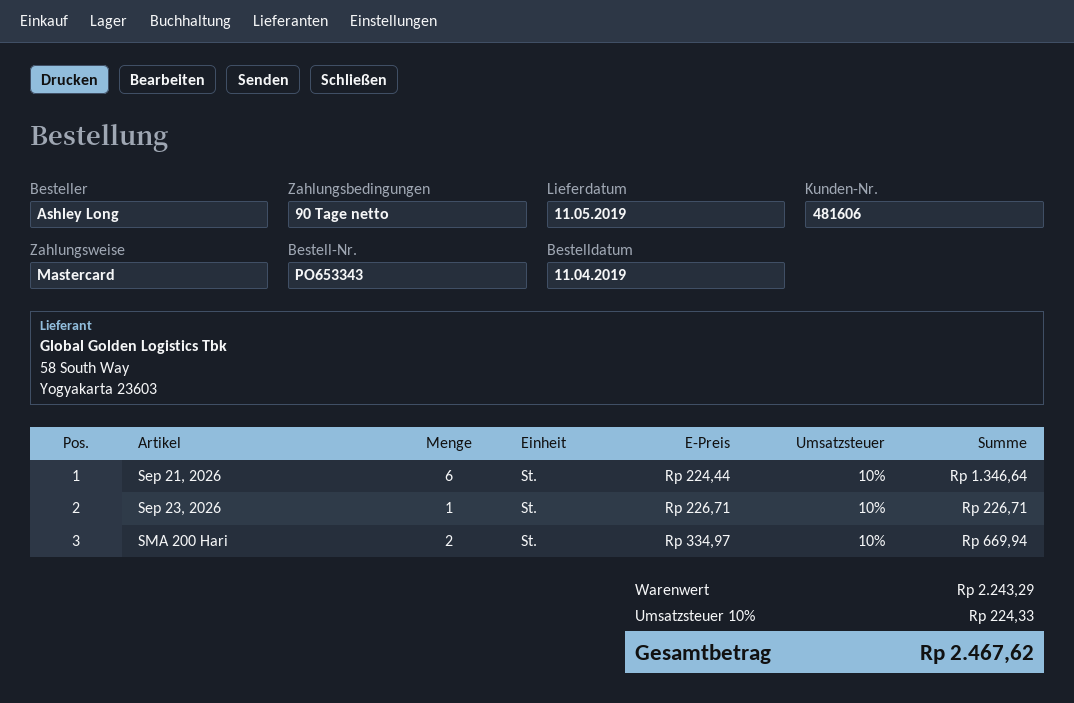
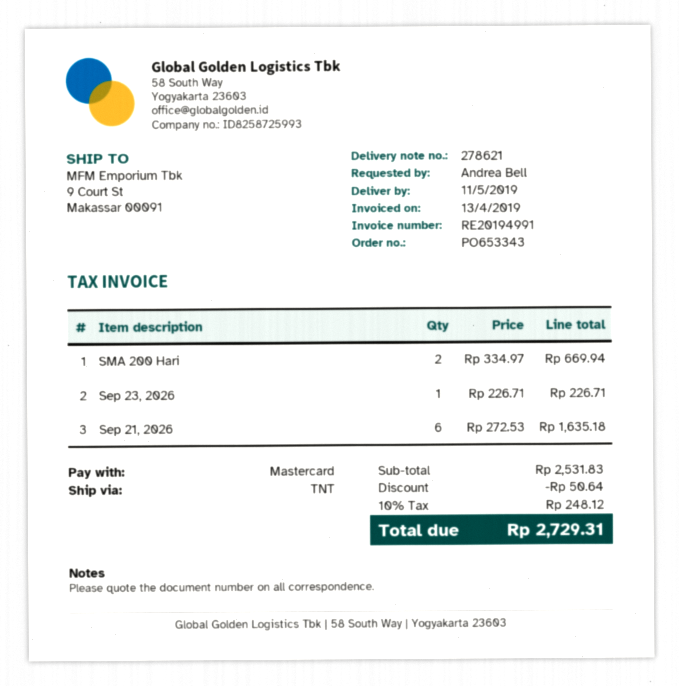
ordered by: Ashley Long -> Andrea Bell
Sep 21, 2026: 6 x 224.44 = 1346.64 -> 6 x 272.53 = 1635.18
subtotal: 2243.29 -> 2531.83
discount: none -> 50.64
tax: 10% = 224.33 -> 10% = 248.12
total: 2467.62 -> 2729.31

